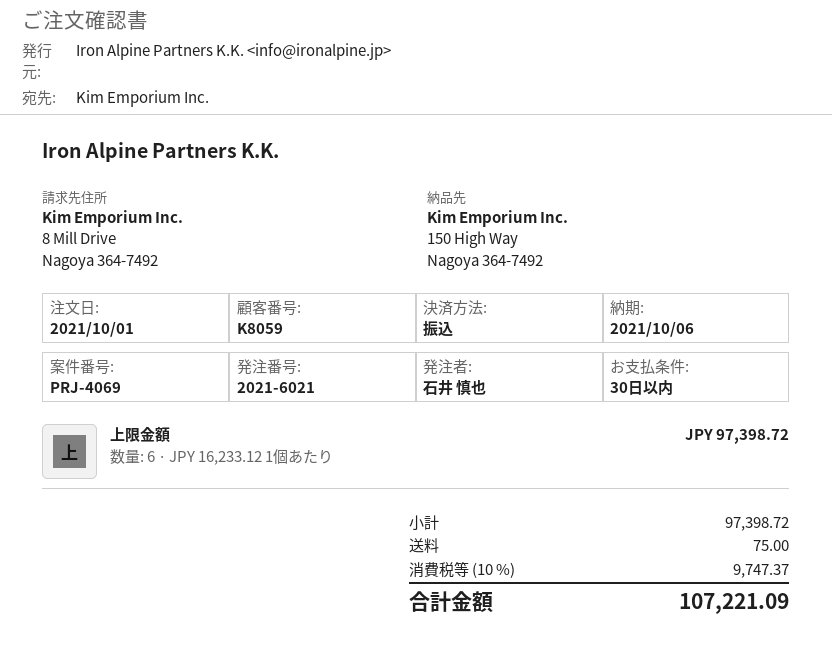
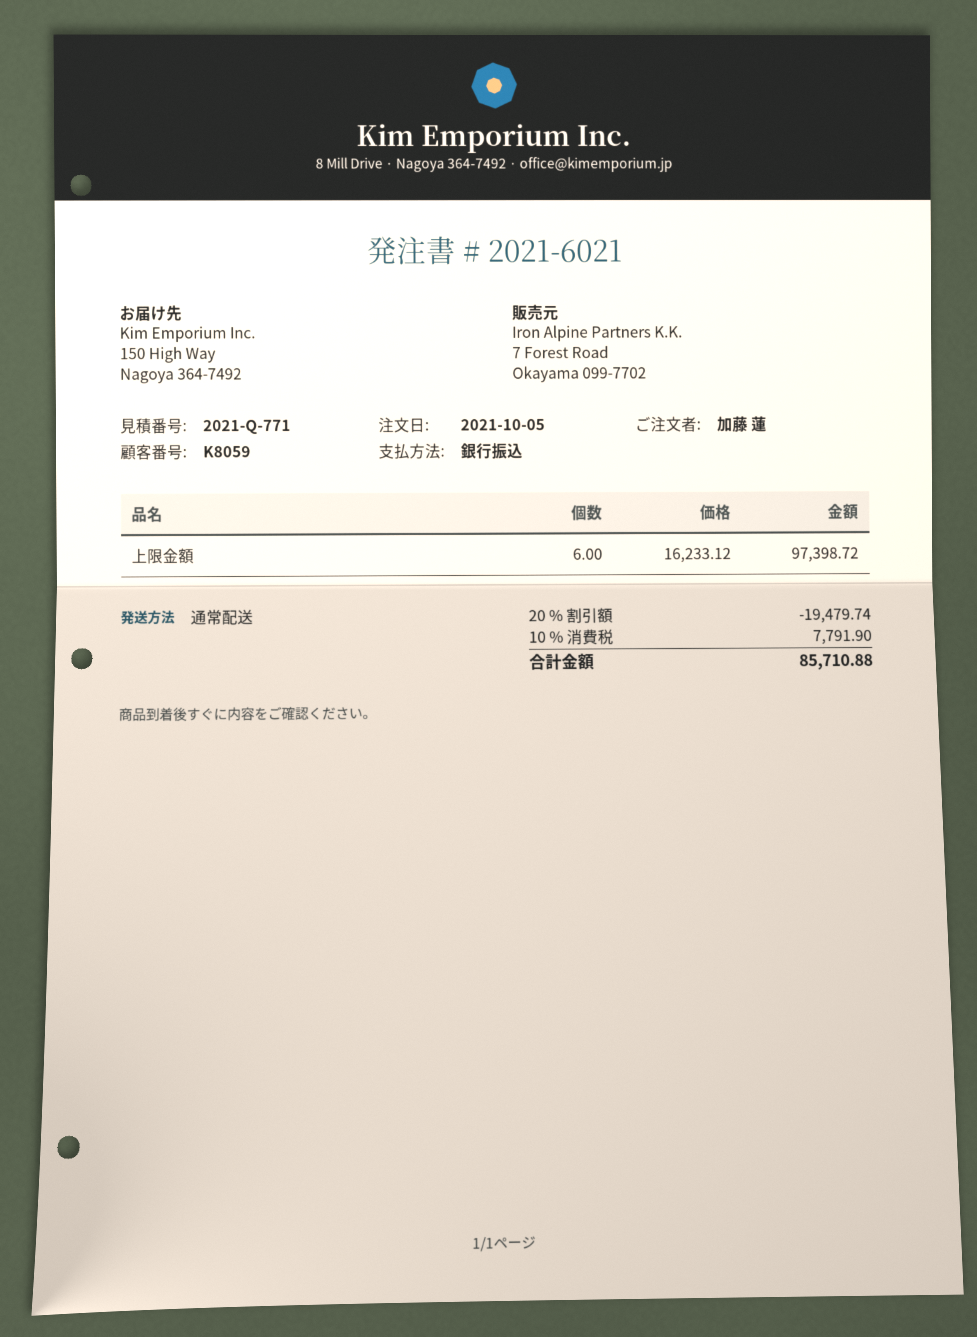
order date: 2021-10-01 -> 2021-10-05
ordered by: 石井 慎也 -> 加藤 蓮
discount: none -> 20% = 19479.74
shipping: 75.00 -> none
tax: 10% = 9747.37 -> 10% = 7791.90
total: 107221.09 -> 85710.88

